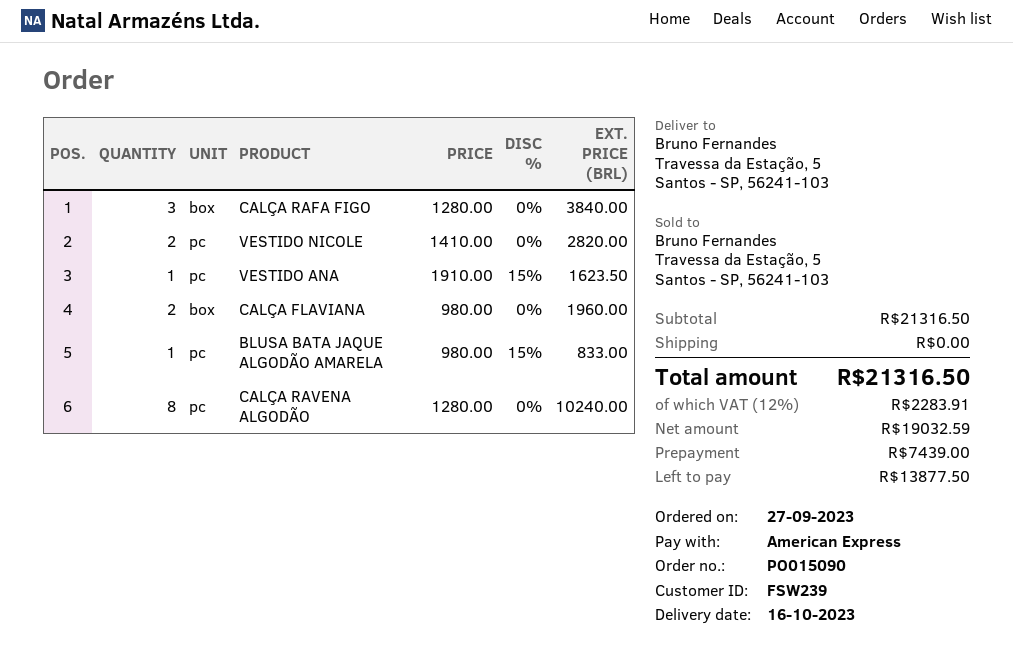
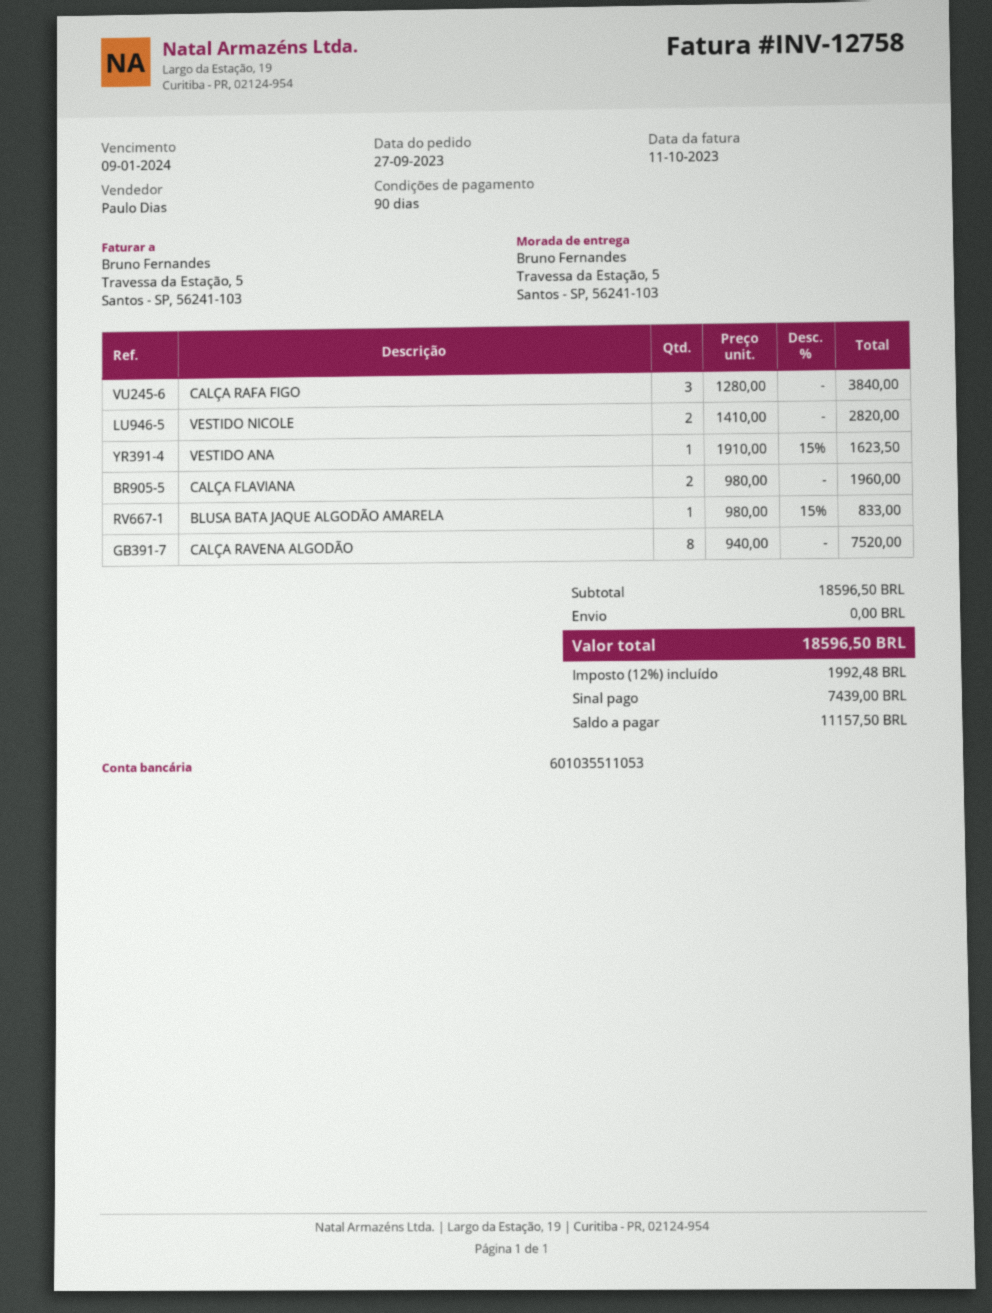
CALÇA RAVENA ALGODÃO: 8 x 1280.00 = 10240.00 -> 8 x 940.00 = 7520.00
subtotal: 21316.50 -> 18596.50
tax: 12% = 2283.91 -> 12% = 1992.48
total: 21316.50 -> 18596.50
balance: 13877.50 -> 11157.50

